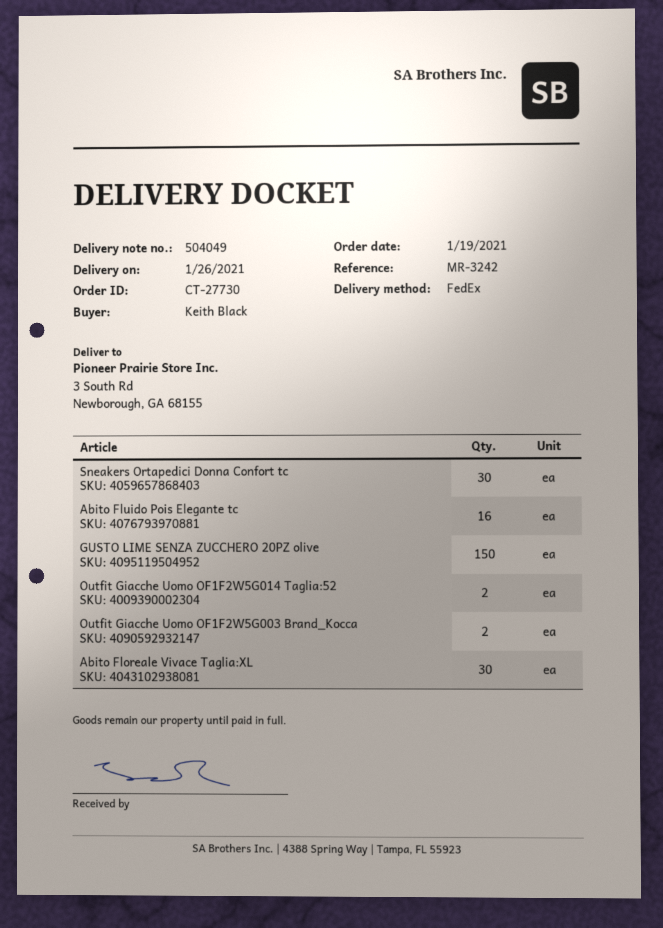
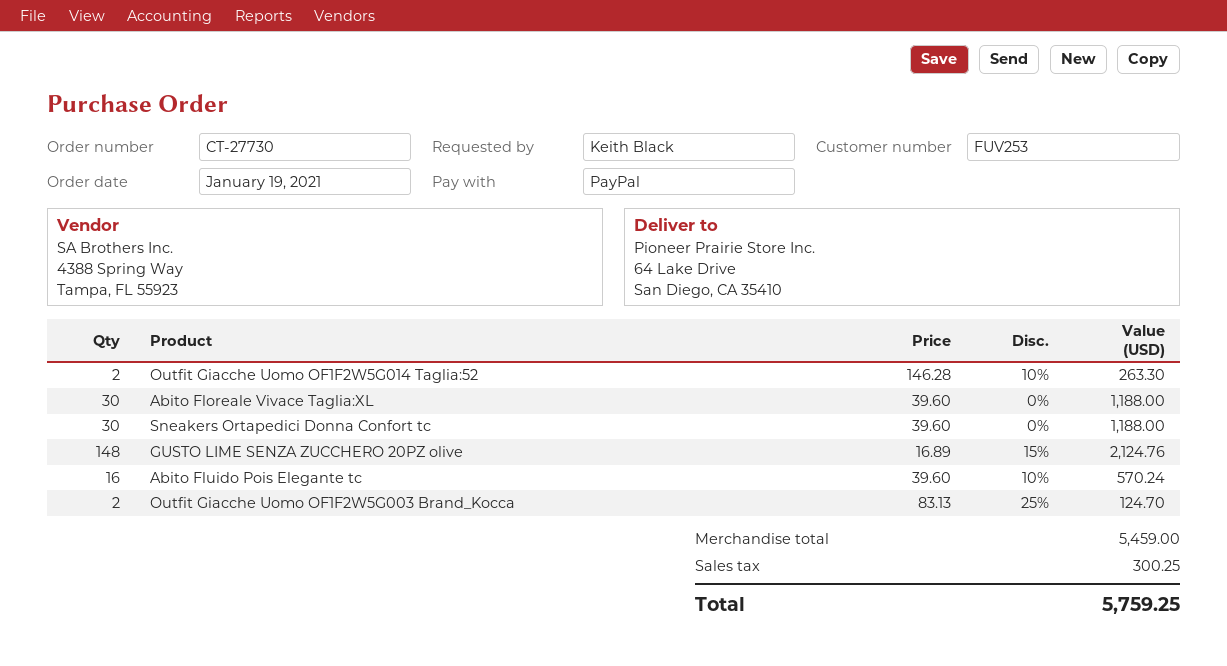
ship to: 3 South Rd, Newborough, GA 68155 -> 64 Lake Drive, San Diego, CA 35410
GUSTO LIME SENZA ZUCCHERO 20PZ olive: 150 -> 148

